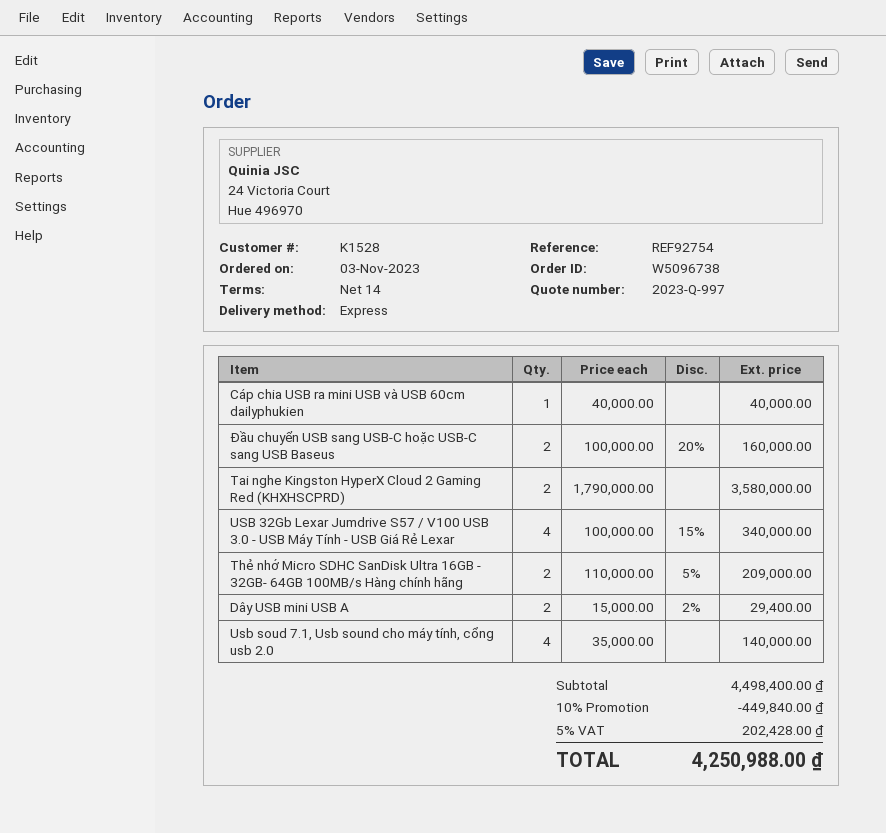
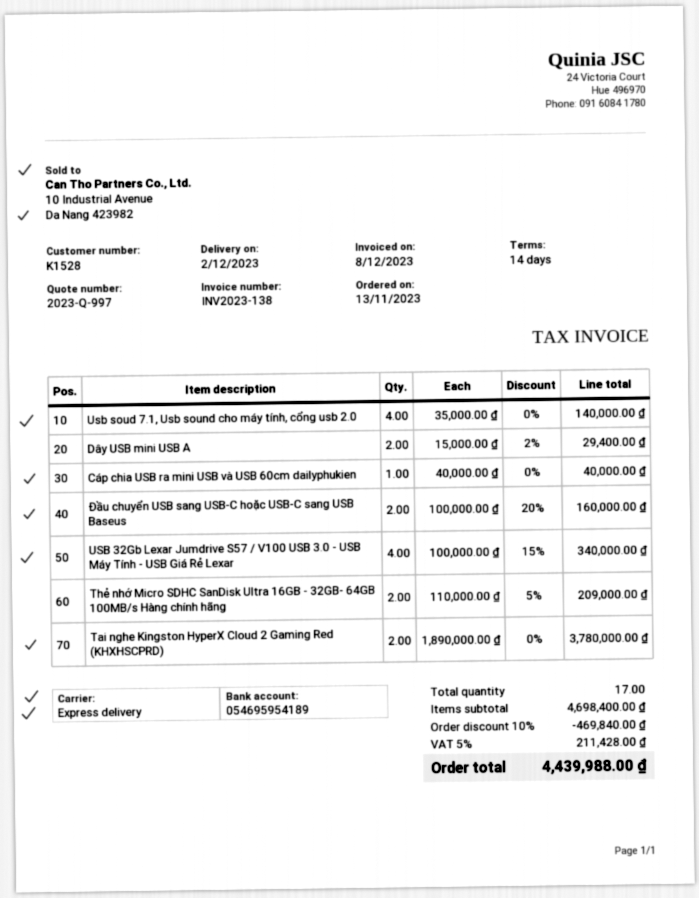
order date: 2023-11-03 -> 2023-11-13
Tai nghe Kingston HyperX Cloud 2 Gaming Red (KHXHSCPRD): 2 x 1790000.00 = 3580000.00 -> 2 x 1890000.00 = 3780000.00
subtotal: 4498400.00 -> 4698400.00
discount: 10% = 449840.00 -> 10% = 469840.00
tax: 5% = 202428.00 -> 5% = 211428.00
total: 4250988.00 -> 4439988.00

